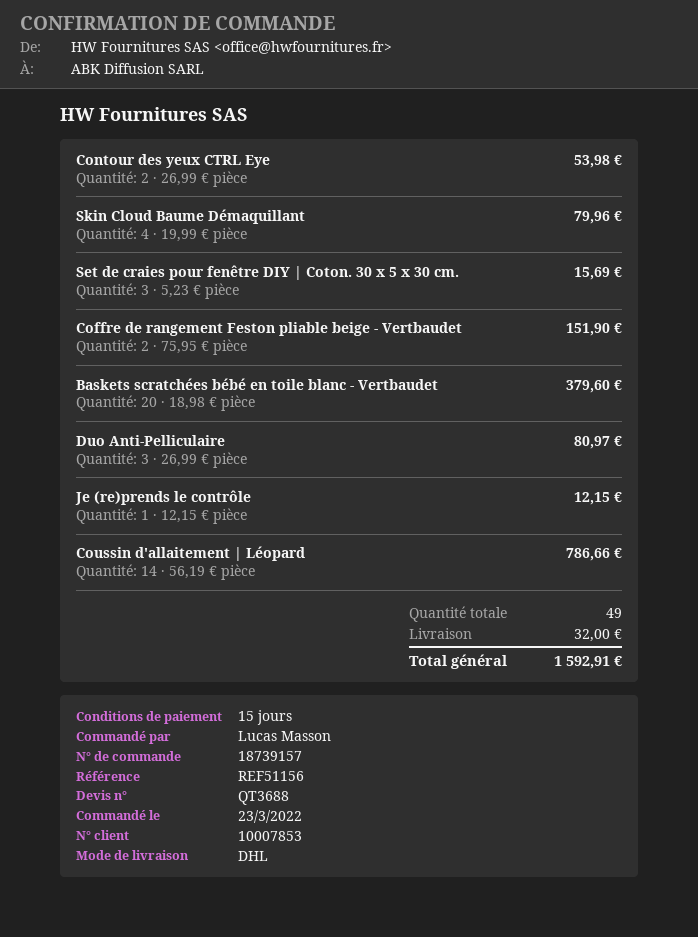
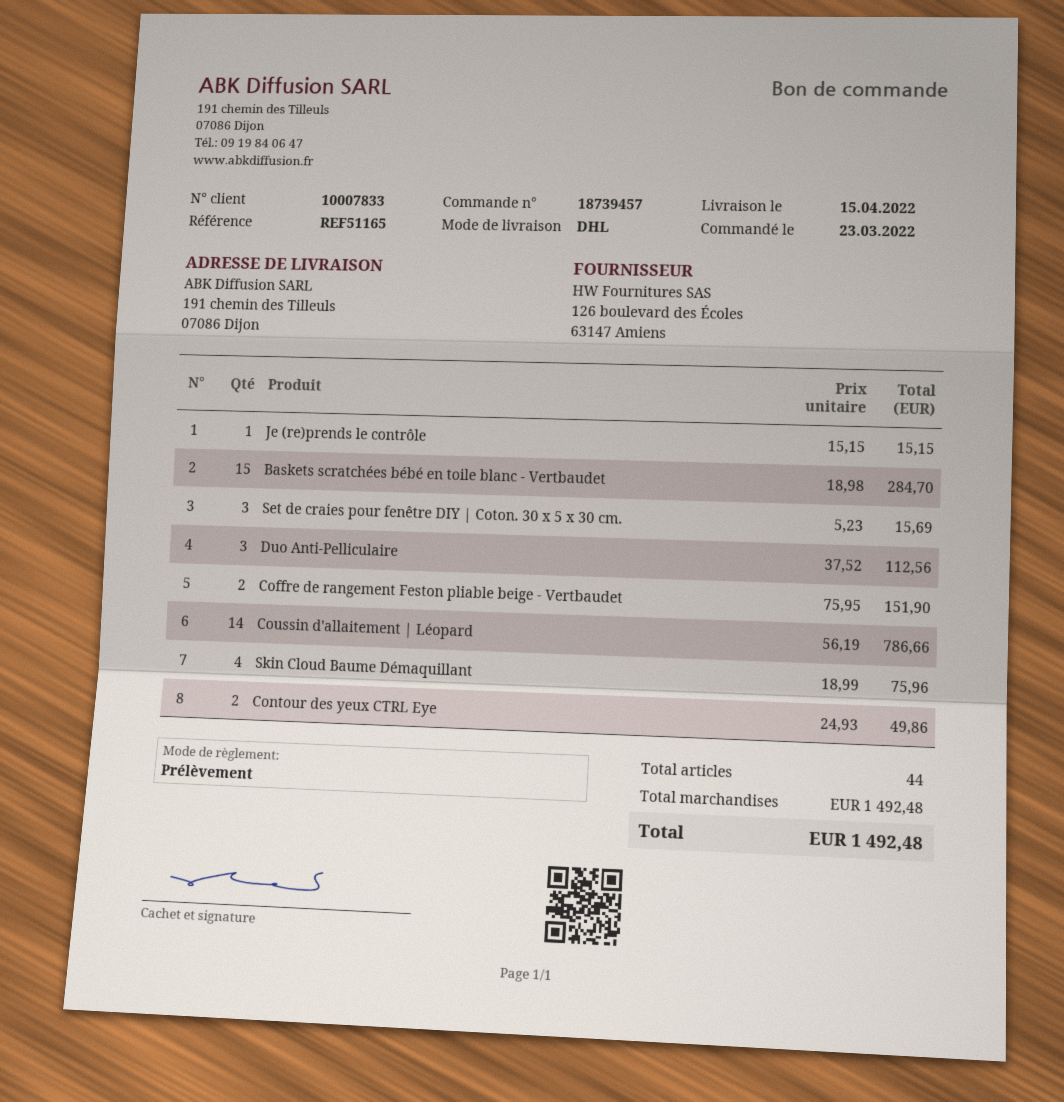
order number: 18739157 -> 18739457
customer number: 10007853 -> 10007833
reference: REF51156 -> REF51165
Contour des yeux CTRL Eye: 2 x 26.99 = 53.98 -> 2 x 24.93 = 49.86
Skin Cloud Baume Démaquillant: 4 x 19.99 = 79.96 -> 4 x 18.99 = 75.96
Baskets scratchées bébé en toile blanc - Vertbaudet: 20 x 18.98 = 379.60 -> 15 x 18.98 = 284.70
Duo Anti-Pelliculaire: 3 x 26.99 = 80.97 -> 3 x 37.52 = 112.56
Je (re)prends le contrôle: 1 x 12.15 = 12.15 -> 1 x 15.15 = 15.15
total quantity: 49 -> 44
shipping: 32.00 -> none
total: 1592.91 -> 1492.48

